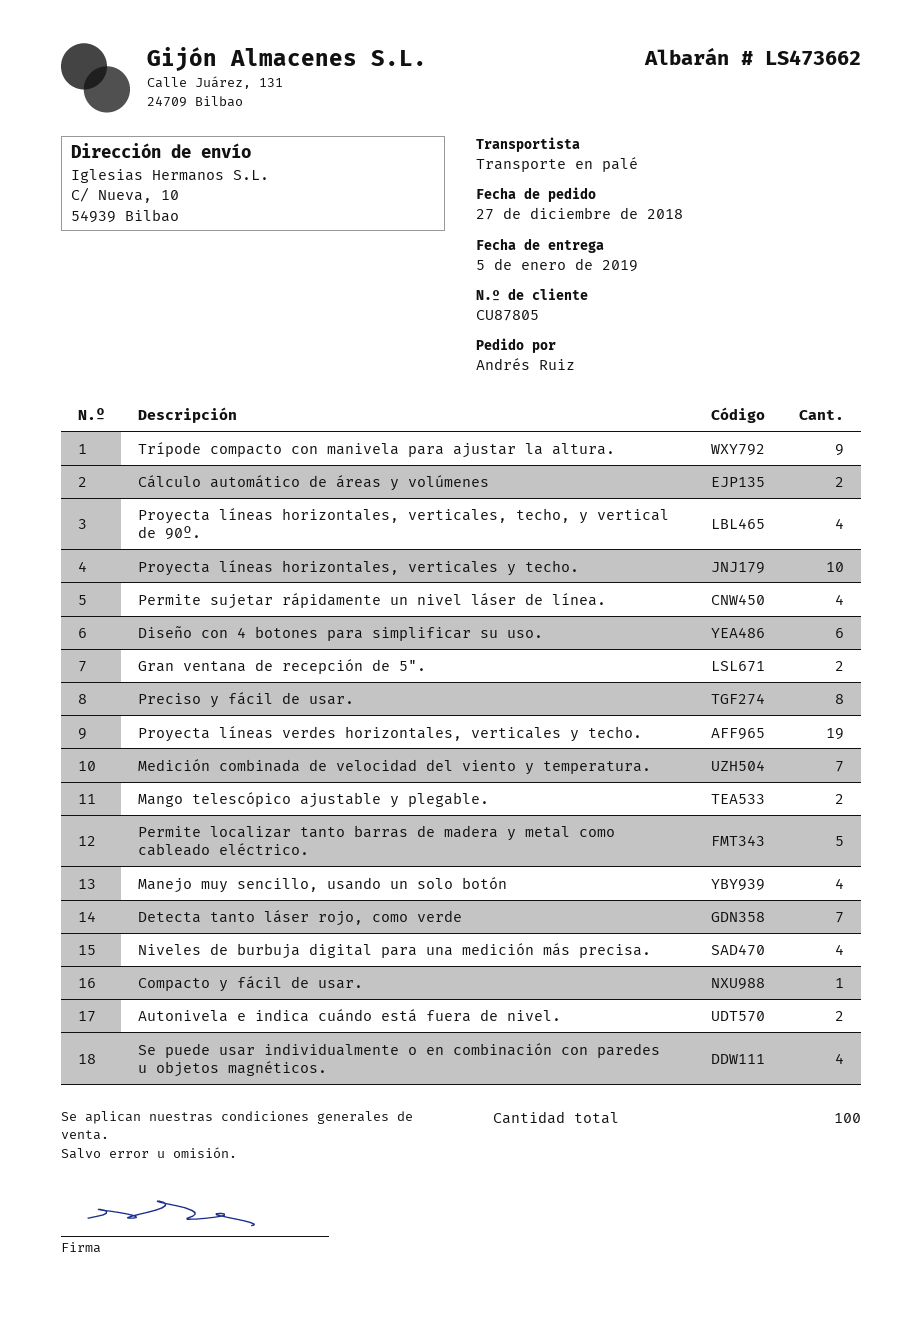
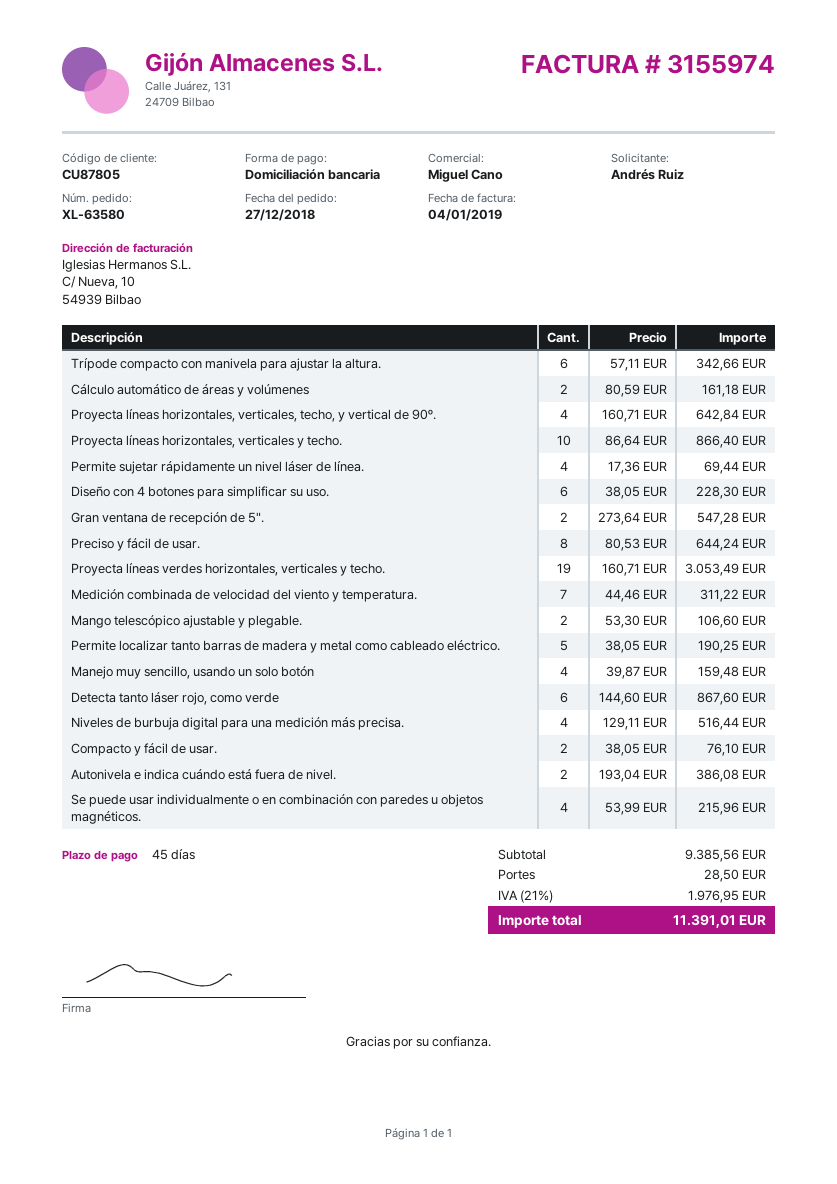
Trípode compacto con manivela para ajustar la altura.: 9 -> 6
Detecta tanto láser rojo, como verde: 7 -> 6
Compacto y fácil de usar.: 1 -> 2

